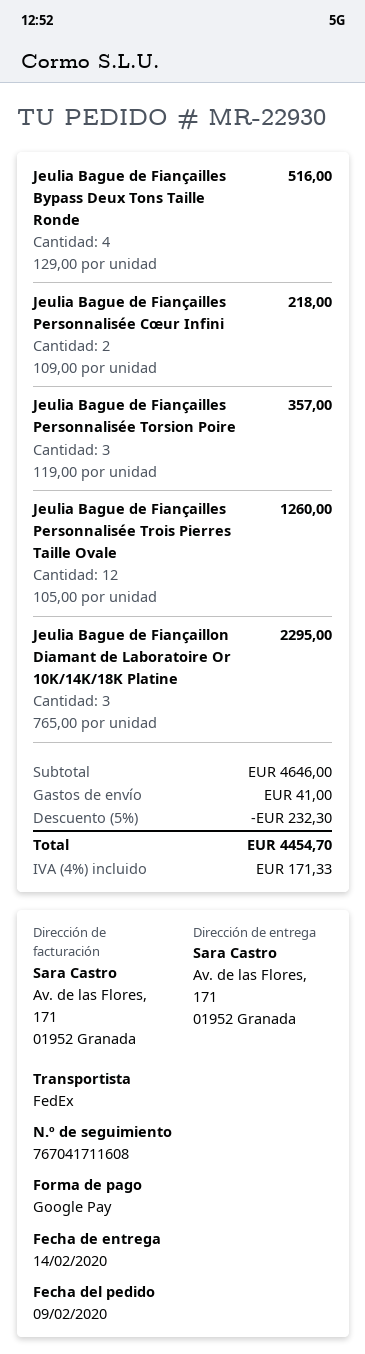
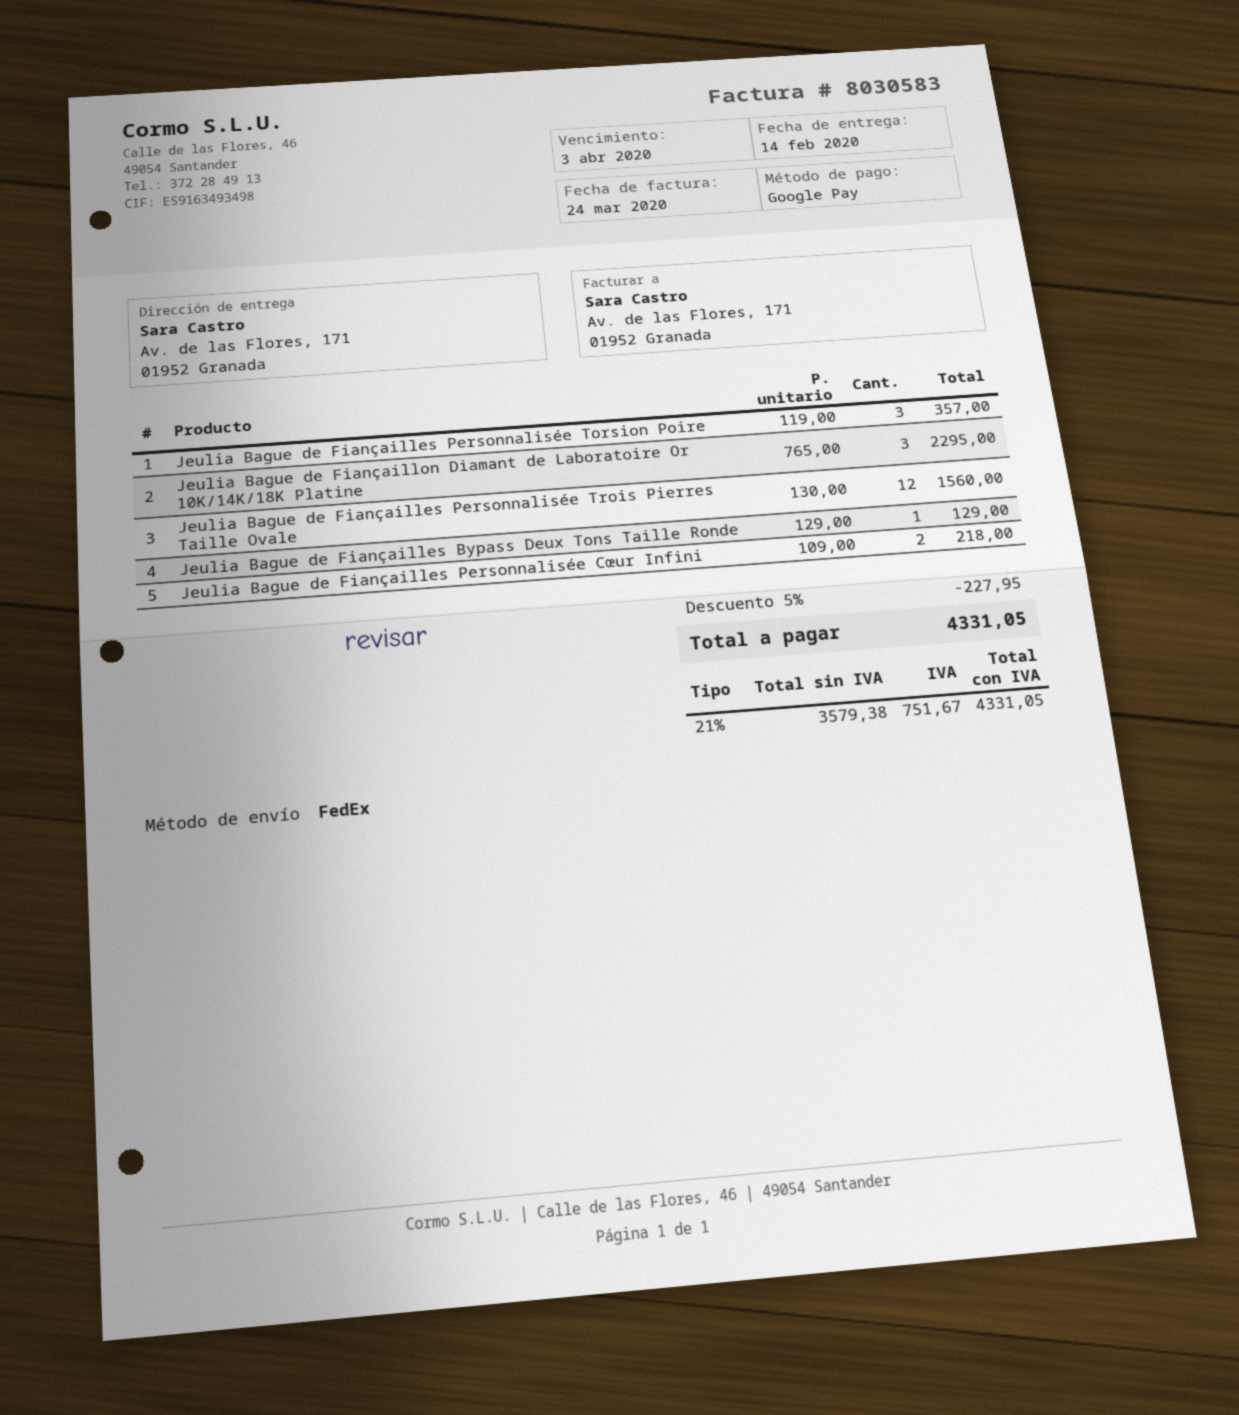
Jeulia Bague de Fiançailles Bypass Deux Tons Taille Ronde: 4 x 129.00 = 516.00 -> 1 x 129.00 = 129.00
Jeulia Bague de Fiançailles Personnalisée Trois Pierres Taille Ovale: 12 x 105.00 = 1260.00 -> 12 x 130.00 = 1560.00
discount: 5% = 232.30 -> 5% = 227.95
shipping: 41.00 -> none
tax: 4% = 171.33 -> 21% = 751.67
total: 4454.70 -> 4331.05

